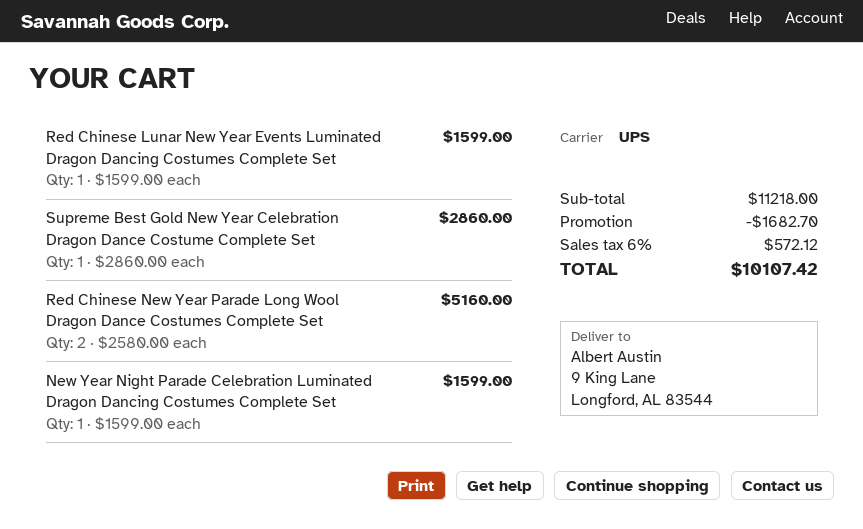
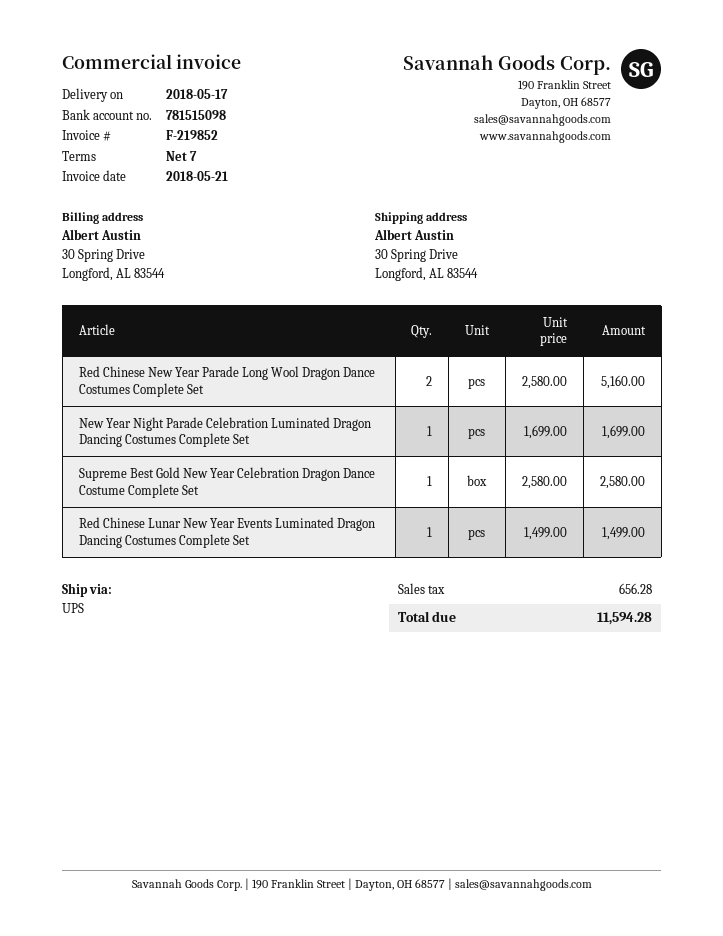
ship to: 9 King Lane, Longford, AL 83544 -> 30 Spring Drive, Longford, AL 83544
Red Chinese Lunar New Year Events Luminated Dragon Dancing Costumes Complete Set: 1 x 1599.00 = 1599.00 -> 1 x 1499.00 = 1499.00
Supreme Best Gold New Year Celebration Dragon Dance Costume Complete Set: 1 x 2860.00 = 2860.00 -> 1 x 2580.00 = 2580.00
New Year Night Parade Celebration Luminated Dragon Dancing Costumes Complete Set: 1 x 1599.00 = 1599.00 -> 1 x 1699.00 = 1699.00
discount: 1682.70 -> none
tax: 572.12 -> 656.28
total: 10107.42 -> 11594.28

